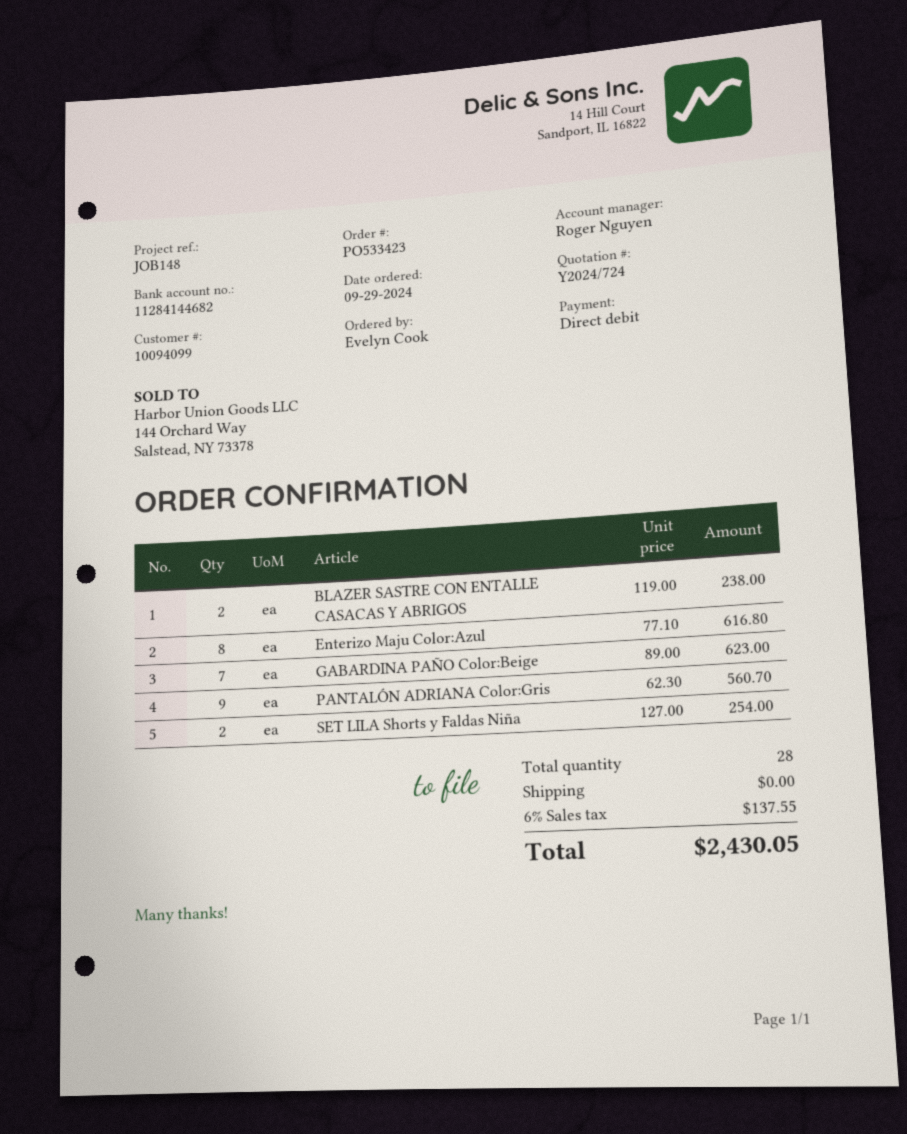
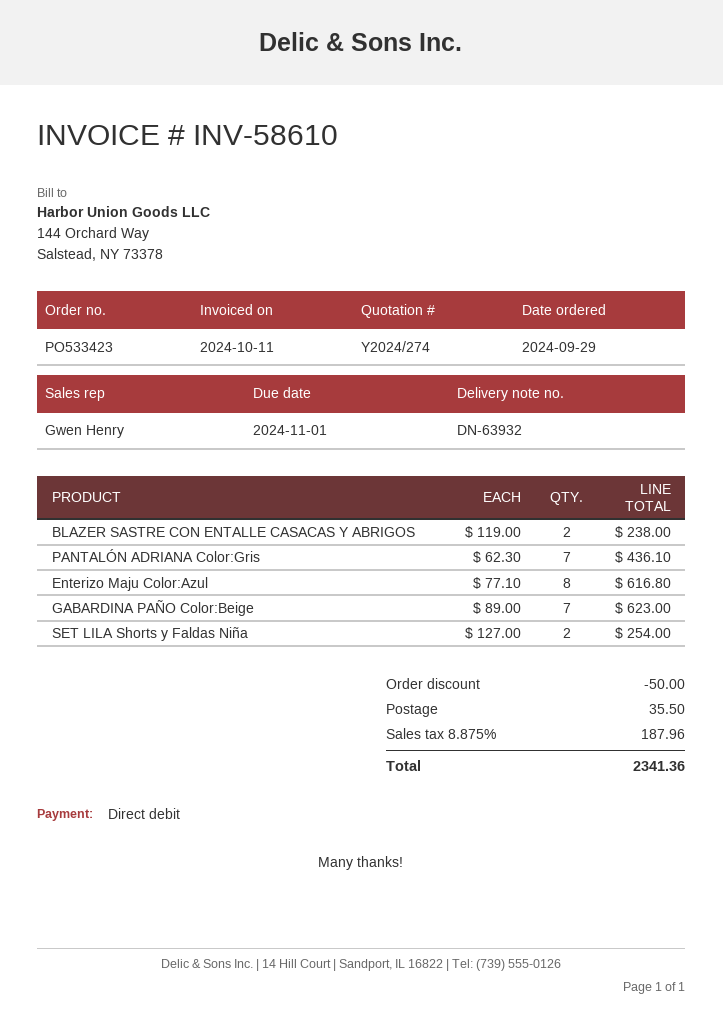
quote number: Y2024/724 -> Y2024/274
sales rep: Roger Nguyen -> Gwen Henry
PANTALÓN ADRIANA Color:Gris: 9 x 62.30 = 560.70 -> 7 x 62.30 = 436.10
discount: none -> 50.00
shipping: 0.00 -> 35.50
tax: 6% = 137.55 -> 8.875% = 187.96
total: 2430.05 -> 2341.36

